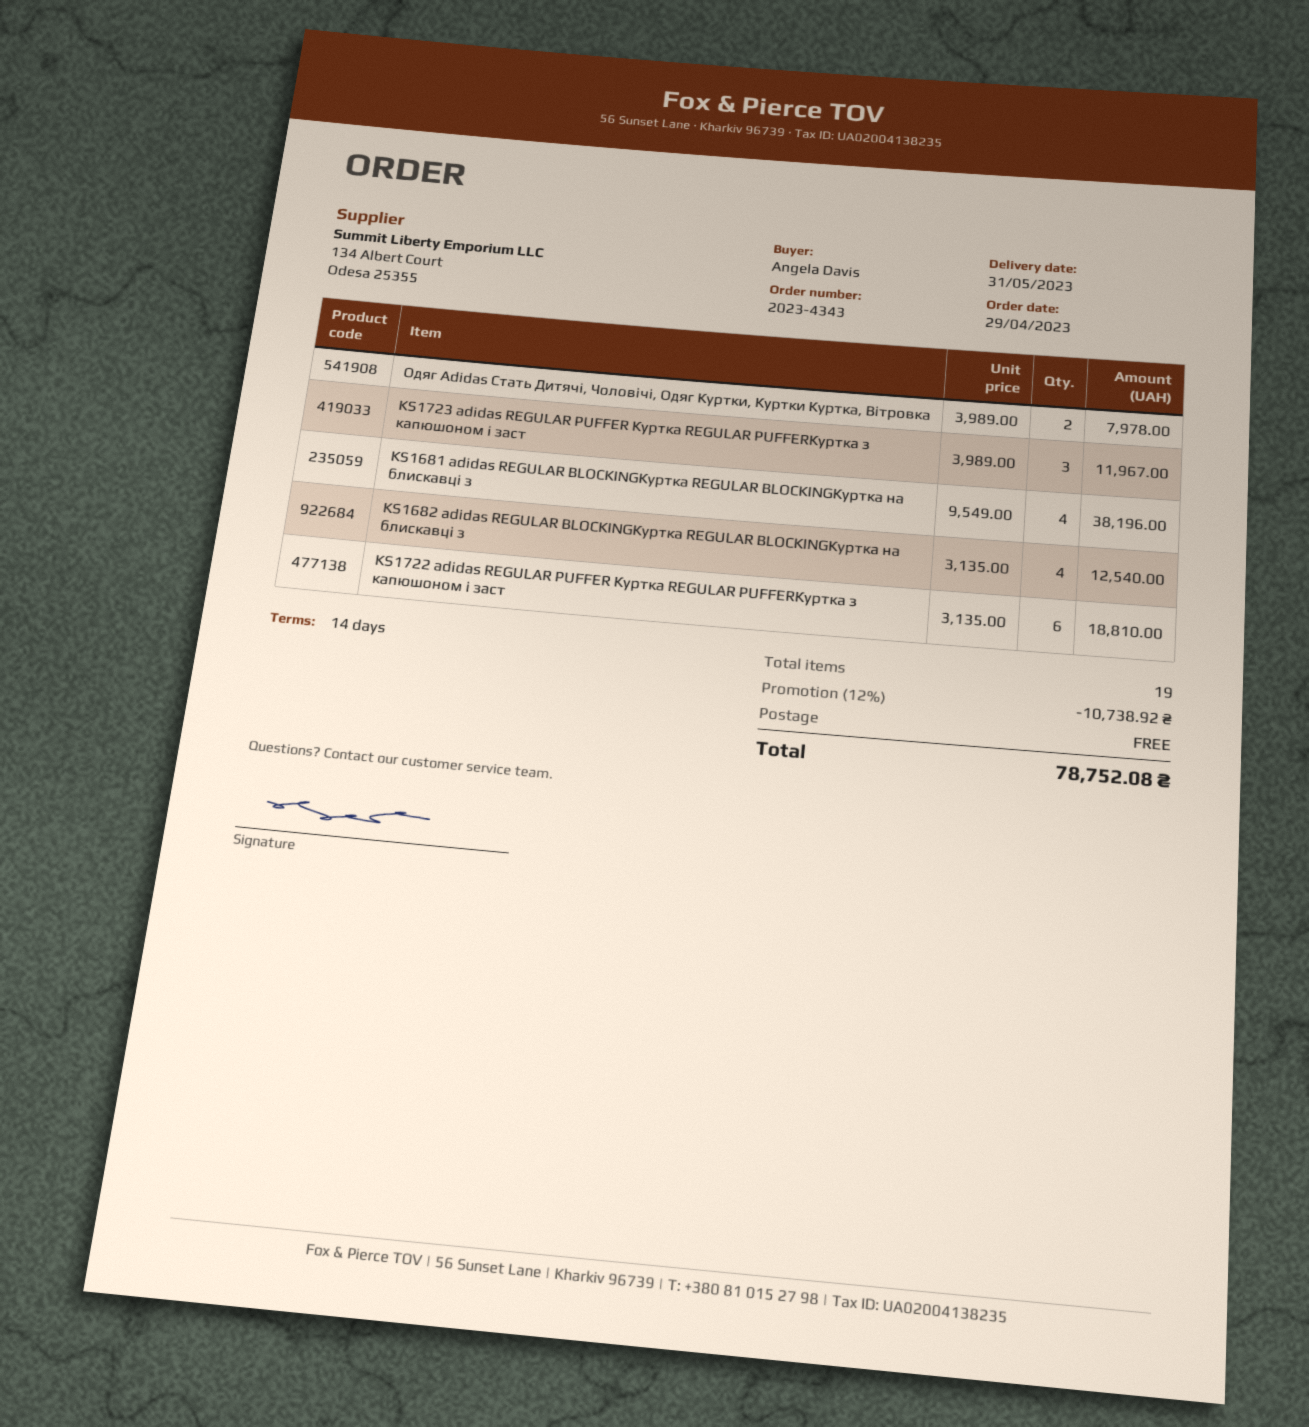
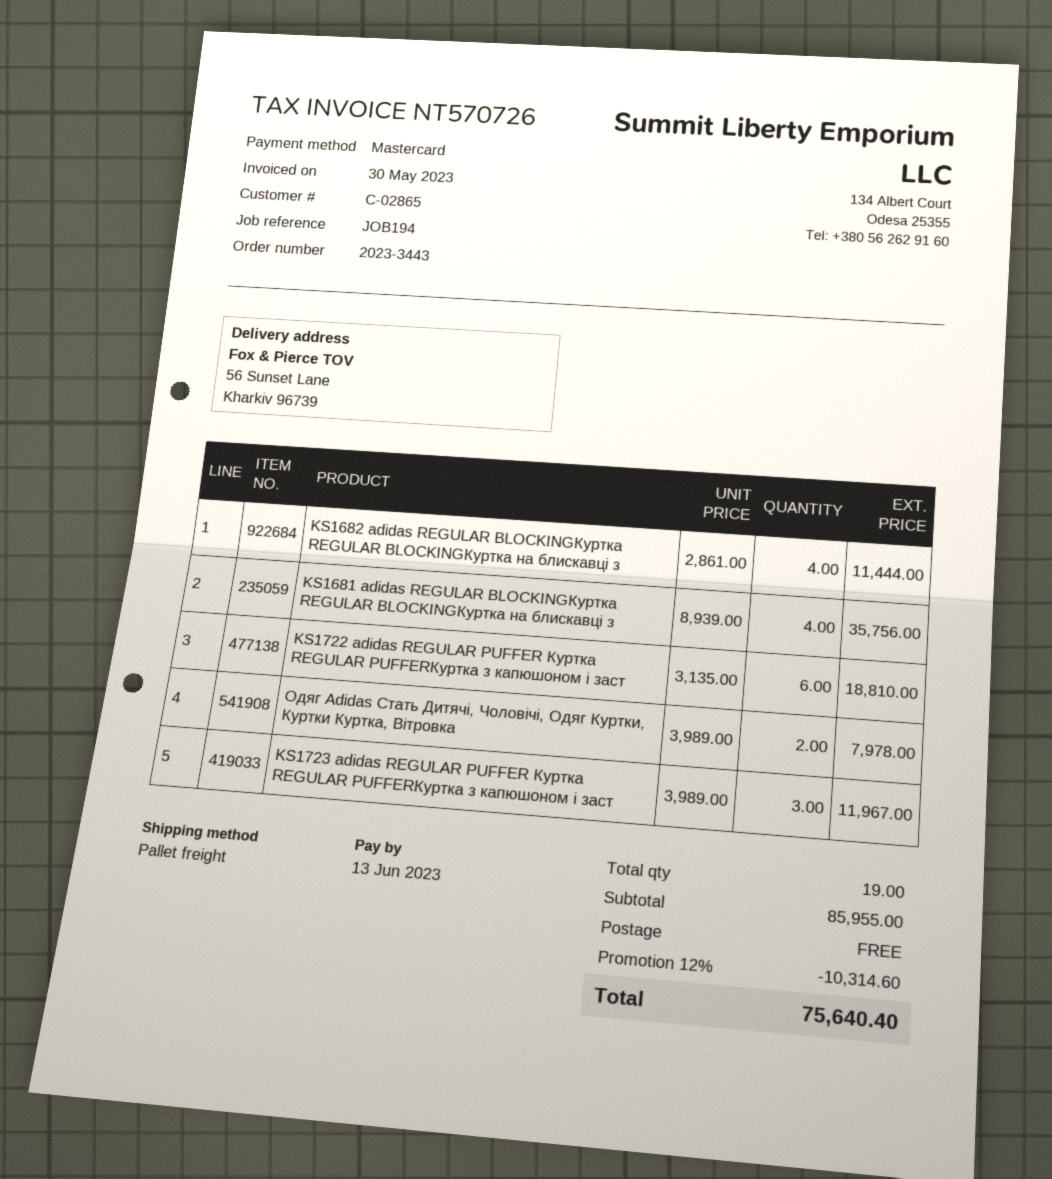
order number: 2023-4343 -> 2023-3443
KS1681 adidas REGULAR BLOCKINGКуртка REGULAR BLOCKINGКуртка на блискавці з: 4 x 9549.00 = 38196.00 -> 4 x 8939.00 = 35756.00
KS1682 adidas REGULAR BLOCKINGКуртка REGULAR BLOCKINGКуртка на блискавці з: 4 x 3135.00 = 12540.00 -> 4 x 2861.00 = 11444.00
discount: 12% = 10738.92 -> 12% = 10314.60
total: 78752.08 -> 75640.40

